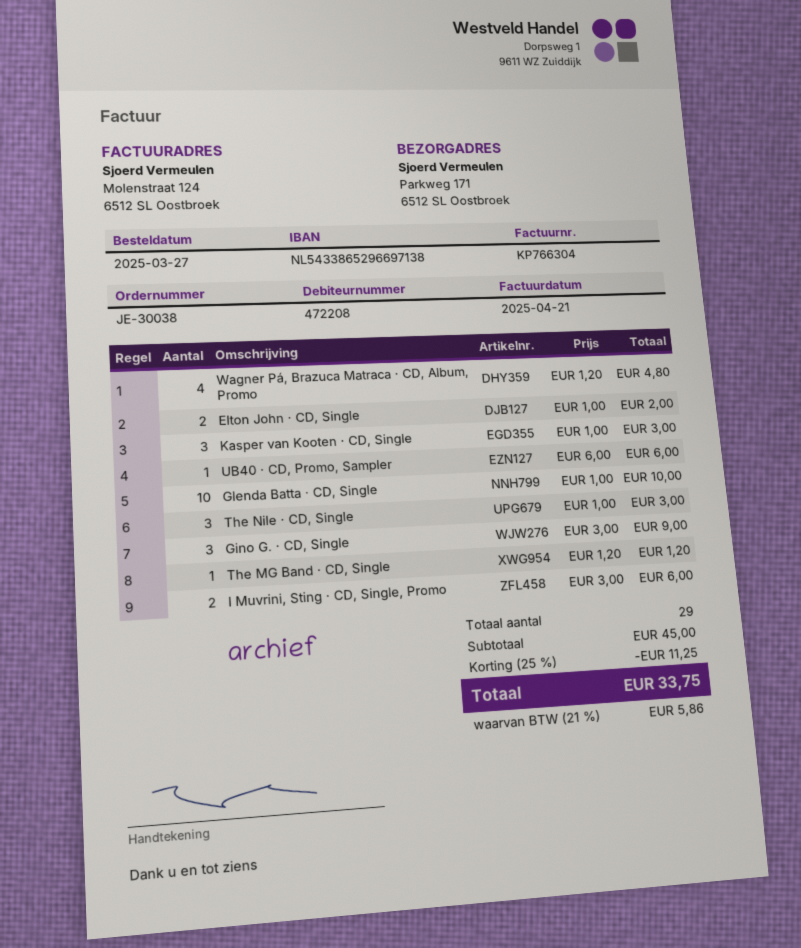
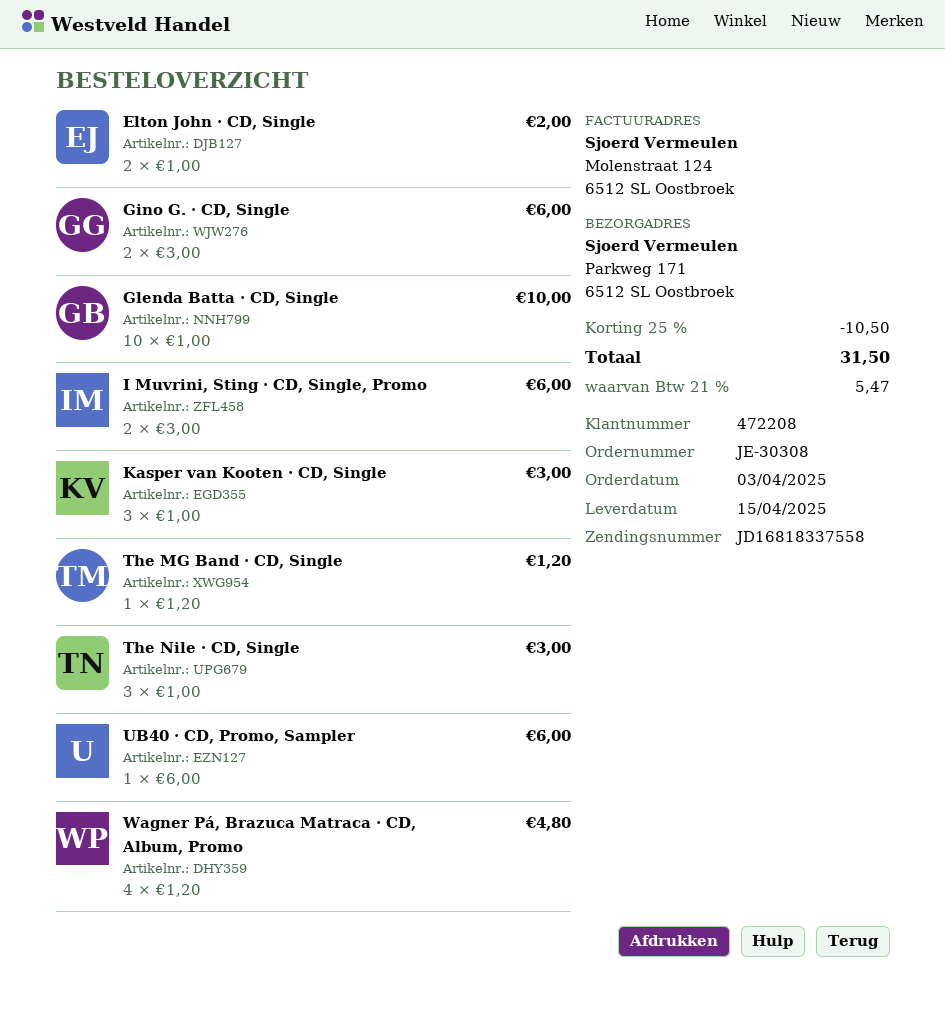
order number: JE-30038 -> JE-30308
order date: 2025-03-27 -> 2025-04-03
Gino G. · CD, Single: 3 x 3.00 = 9.00 -> 2 x 3.00 = 6.00
discount: 25% = 11.25 -> 25% = 10.50
tax: 21% = 5.86 -> 21% = 5.47
total: 33.75 -> 31.50

